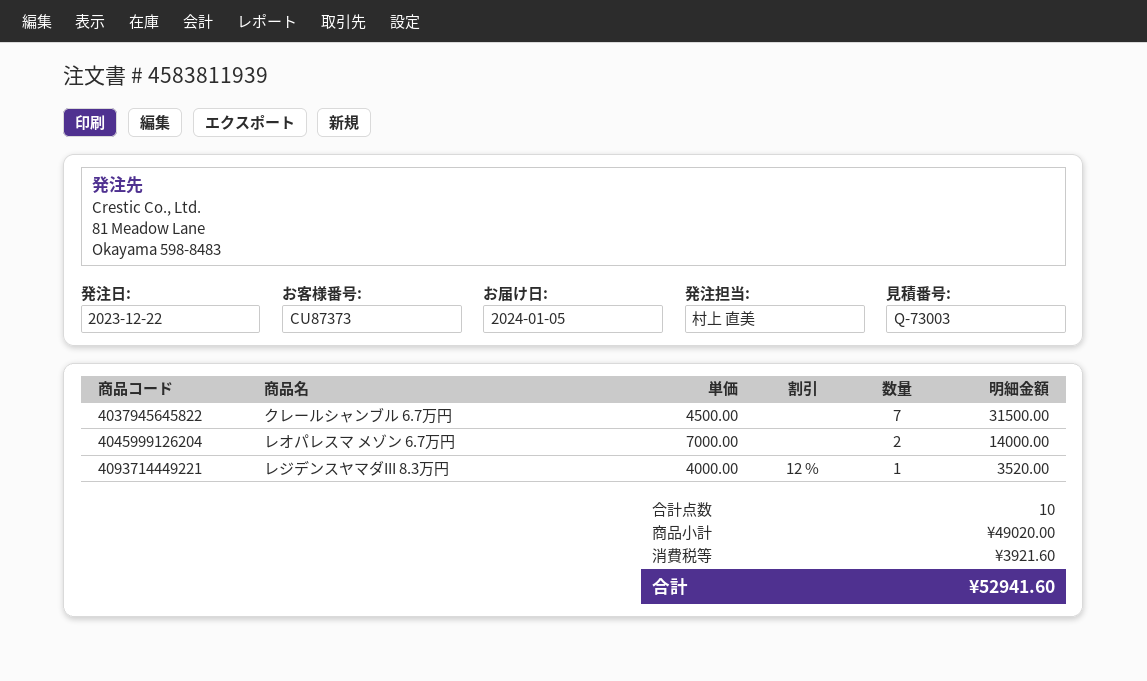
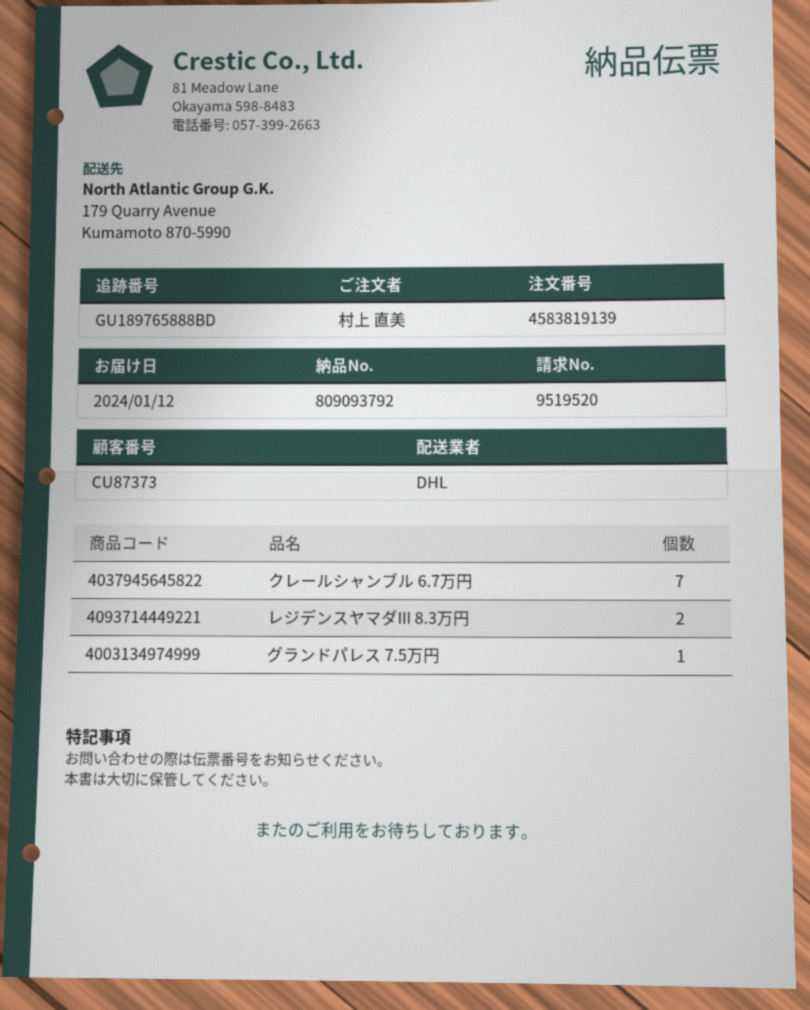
order number: 4583811939 -> 4583819139
delivery date: 2024-01-05 -> 2024-01-12
レオパレスマ メゾン 6.7万円: 2 -> none
レジデンスヤマダIII 8.3万円: 1 -> 2
グランドパレス 7.5万円: none -> 1

